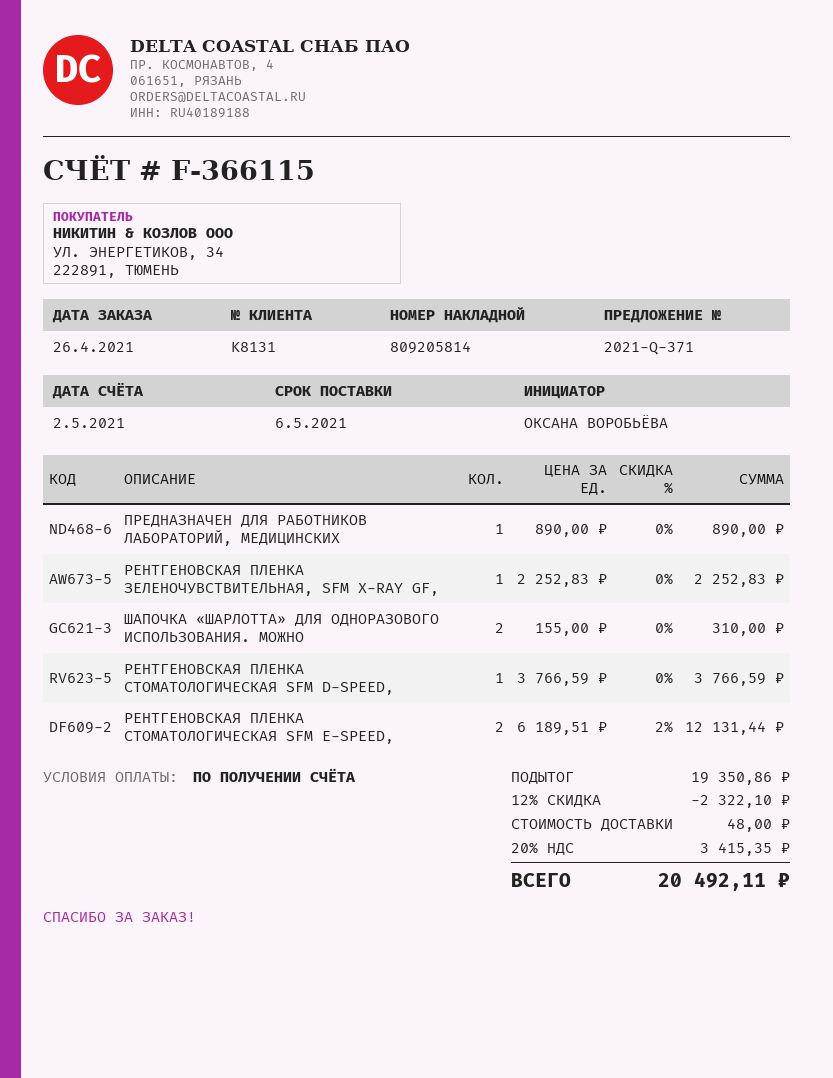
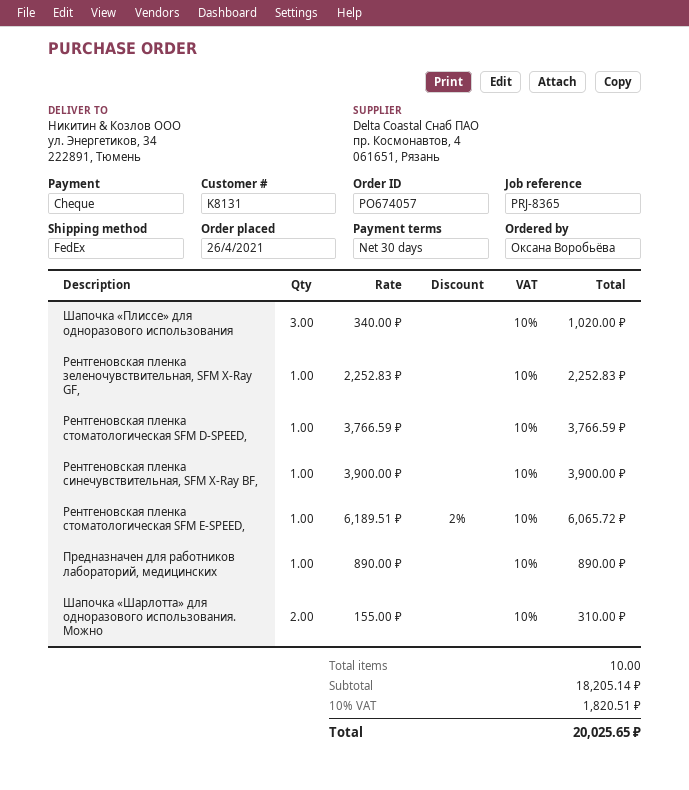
payment terms: on receipt -> 30 days
РЕНТГЕНОВСКАЯ ПЛЕНКА СТОМАТОЛОГИЧЕСКАЯ SFM E-SPEED,: 2 x 6189.51 - 2% = 12131.44 -> 1 x 6189.51 - 2% = 6065.72
Шапочка «Плиссе» для одноразового использования: none -> 3 x 340.00 = 1020.00
Рентгеновская пленка синечувствительная, SFM X-Ray BF,: none -> 1 x 3900.00 = 3900.00
subtotal: 19350.86 -> 18205.14
discount: 12% = 2322.10 -> none
shipping: 48.00 -> none
tax: 20% = 3415.35 -> 10% = 1820.51
total: 20492.11 -> 20025.65

